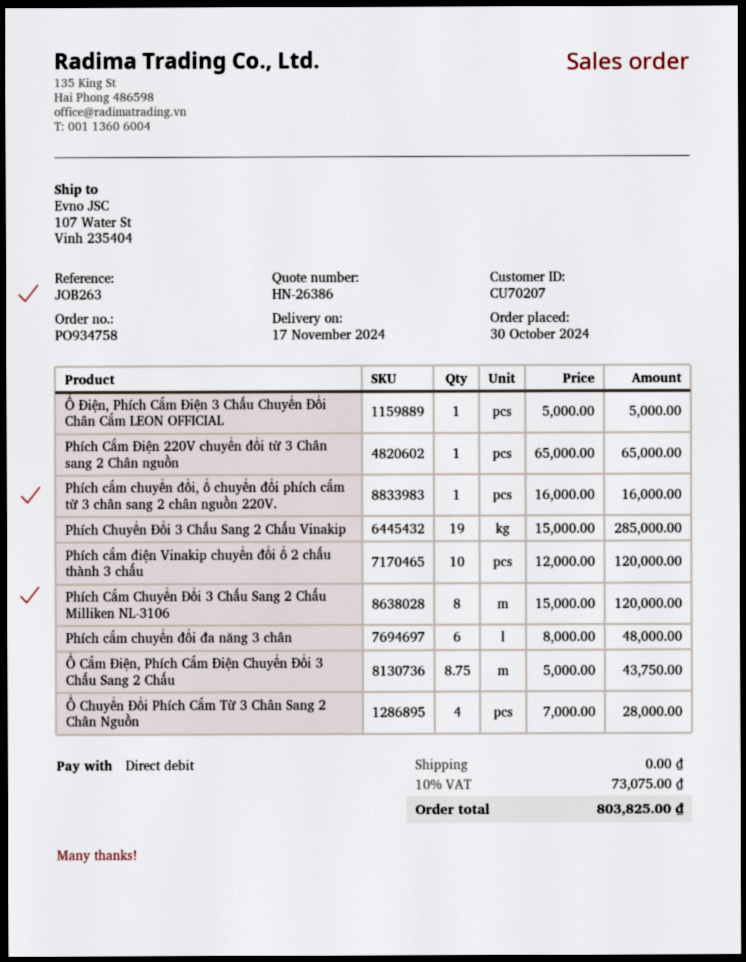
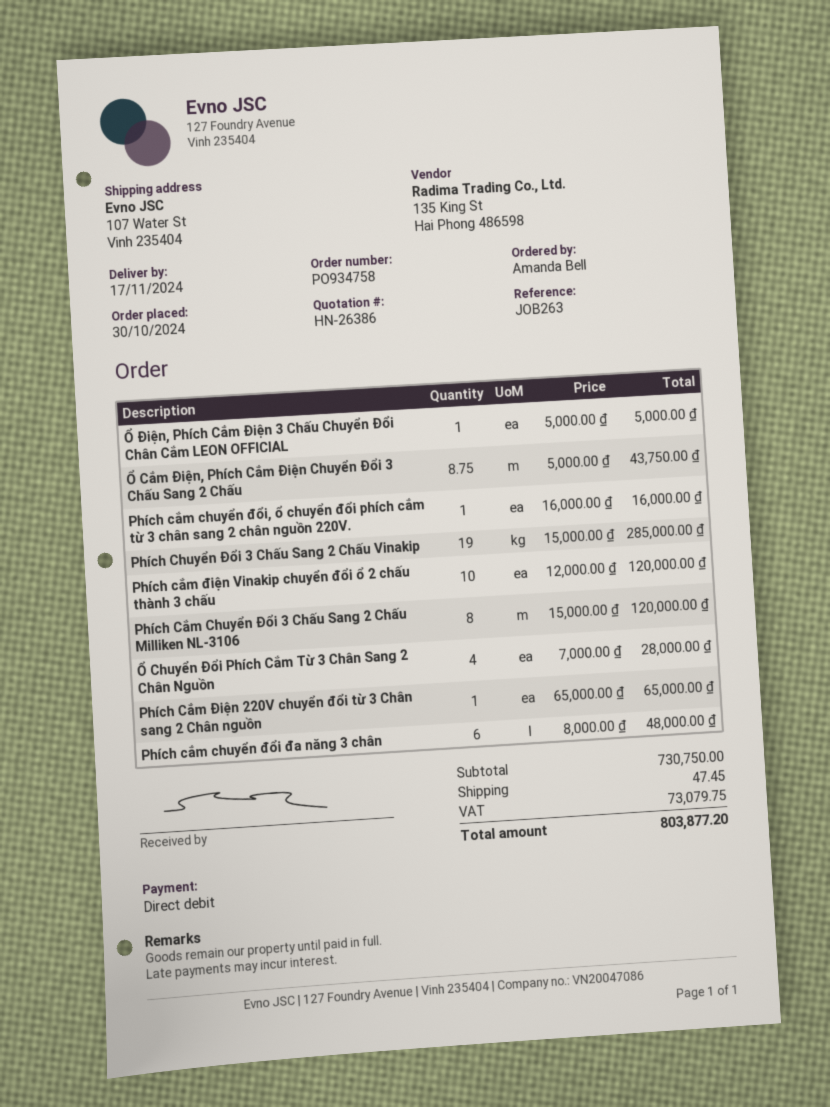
shipping: 0.00 -> 47.45
tax: 73075.00 -> 73079.75
total: 803825.00 -> 803877.20

